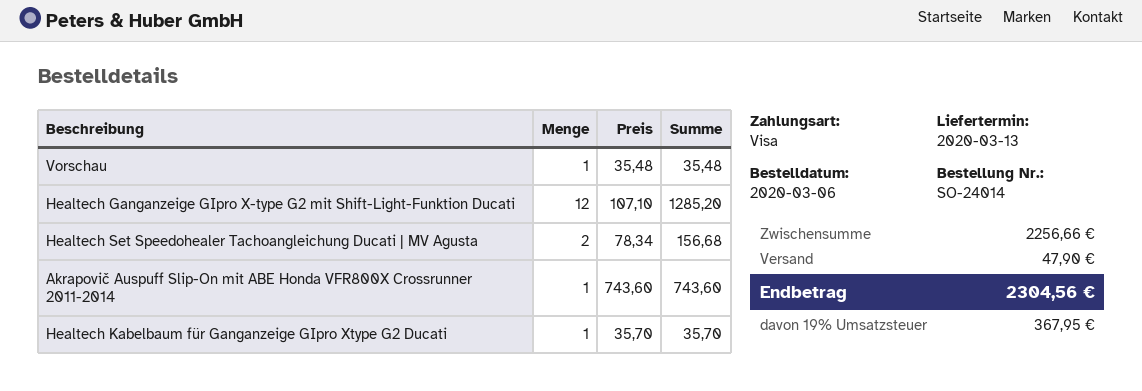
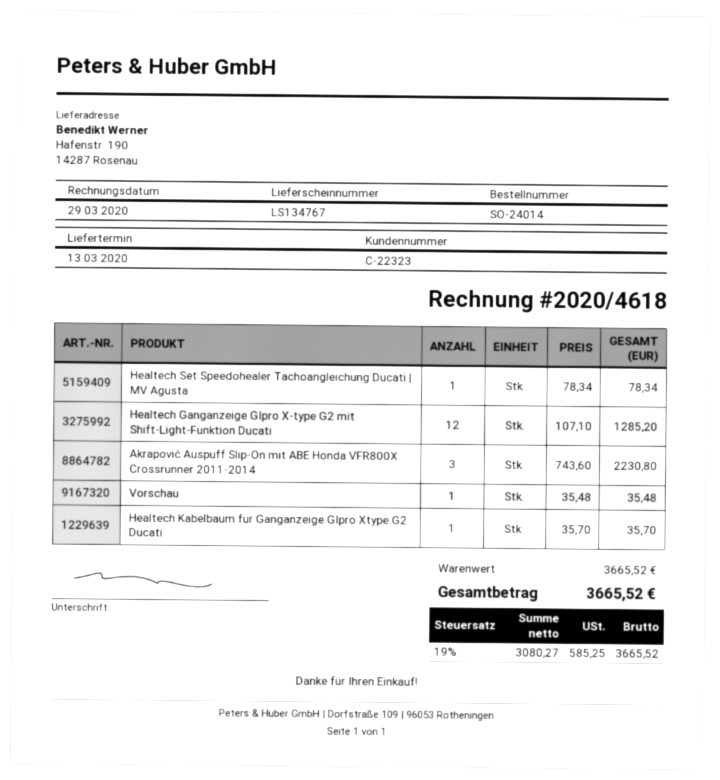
Healtech Set Speedohealer Tachoangleichung Ducati | MV Agusta: 2 x 78.34 = 156.68 -> 1 x 78.34 = 78.34
Akrapovič Auspuff Slip-On mit ABE Honda VFR800X Crossrunner 2011-2014: 1 x 743.60 = 743.60 -> 3 x 743.60 = 2230.80
subtotal: 2256.66 -> 3665.52
shipping: 47.90 -> none
tax: 19% = 367.95 -> 19% = 585.25
total: 2304.56 -> 3665.52

